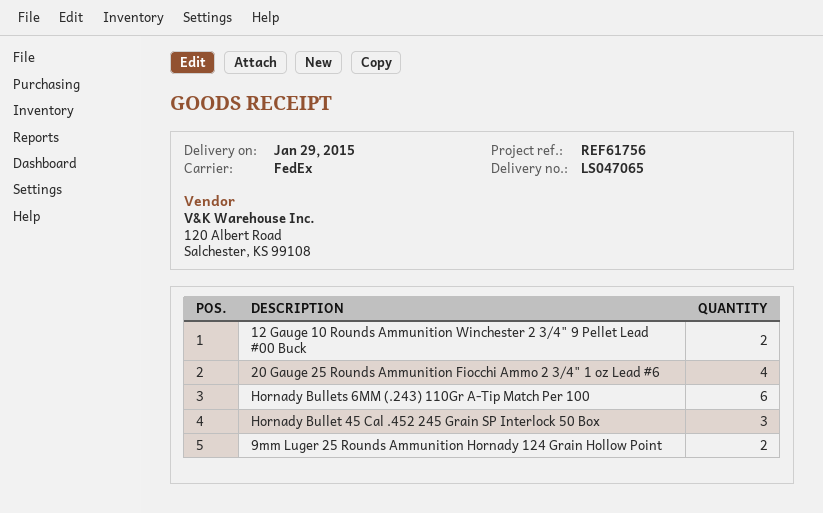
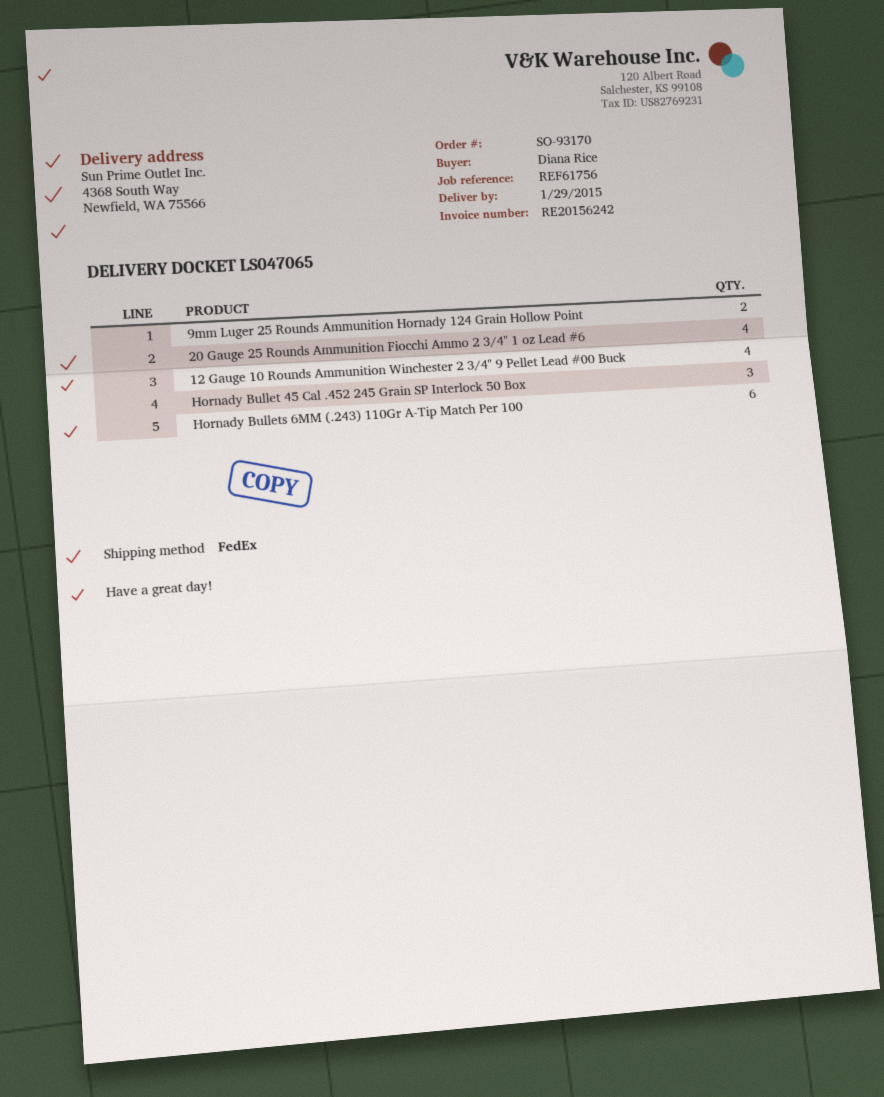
12 Gauge 10 Rounds Ammunition Winchester 2 3/4" 9 Pellet Lead #00 Buck: 2 -> 4

